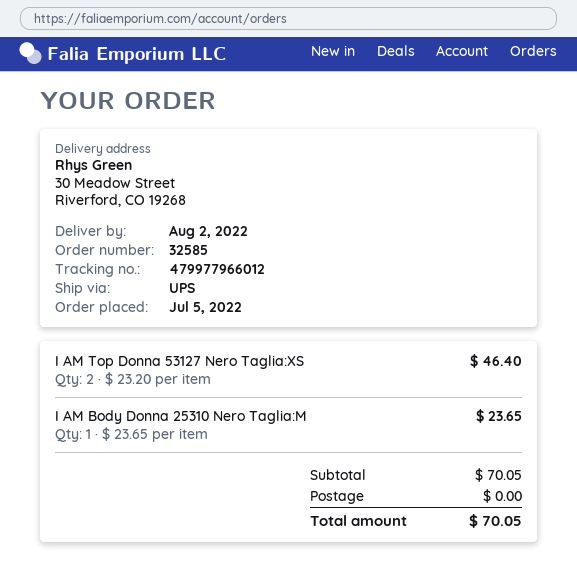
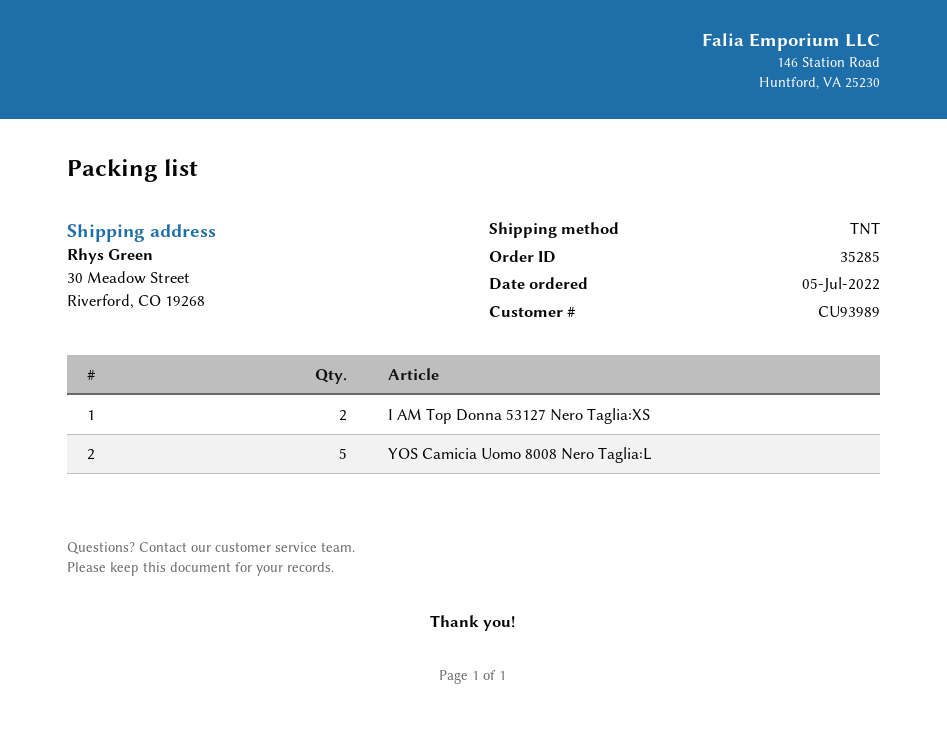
order number: 32585 -> 35285
shipping method: UPS -> TNT
I AM Body Donna 25310 Nero Taglia:M: 1 -> none
YOS Camicia Uomo 8008 Nero Taglia:L: none -> 5

